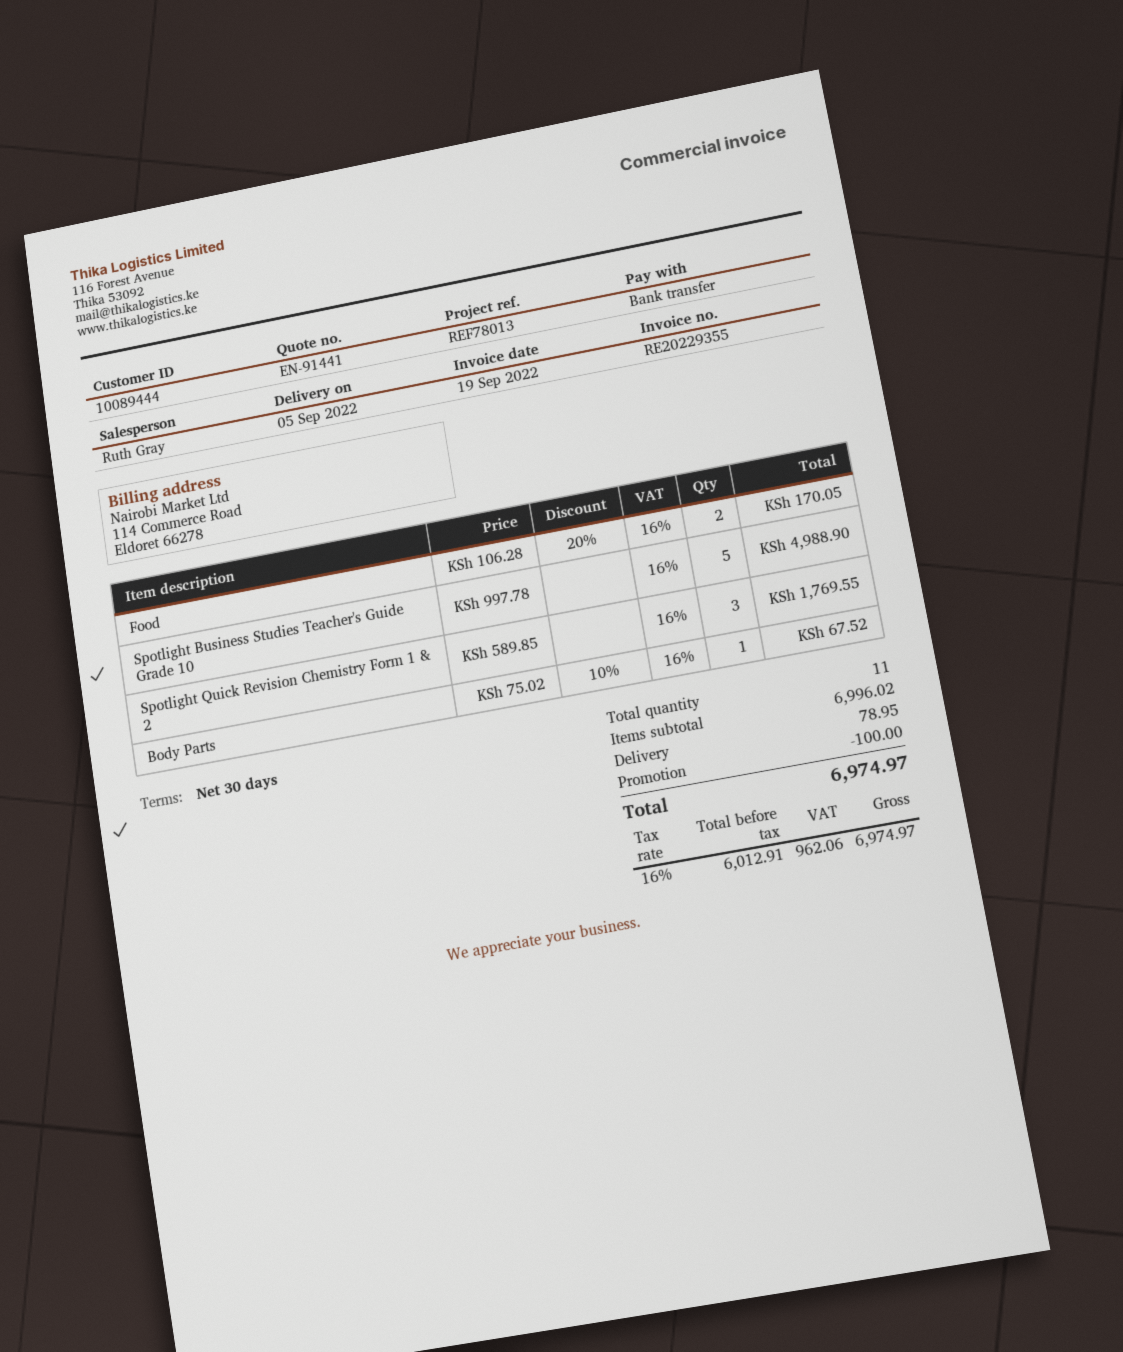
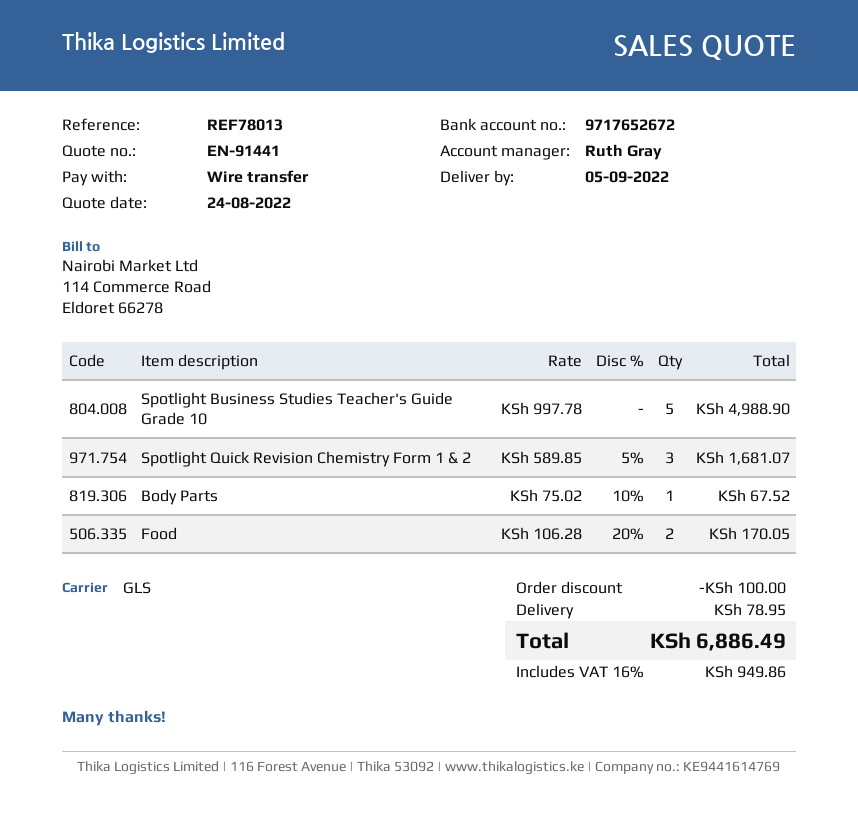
Spotlight Quick Revision Chemistry Form 1 & 2: 3 x 589.85 = 1769.55 -> 3 x 589.85 - 5% = 1681.07
tax: 16% = 962.06 -> 16% = 949.86
total: 6974.97 -> 6886.49

